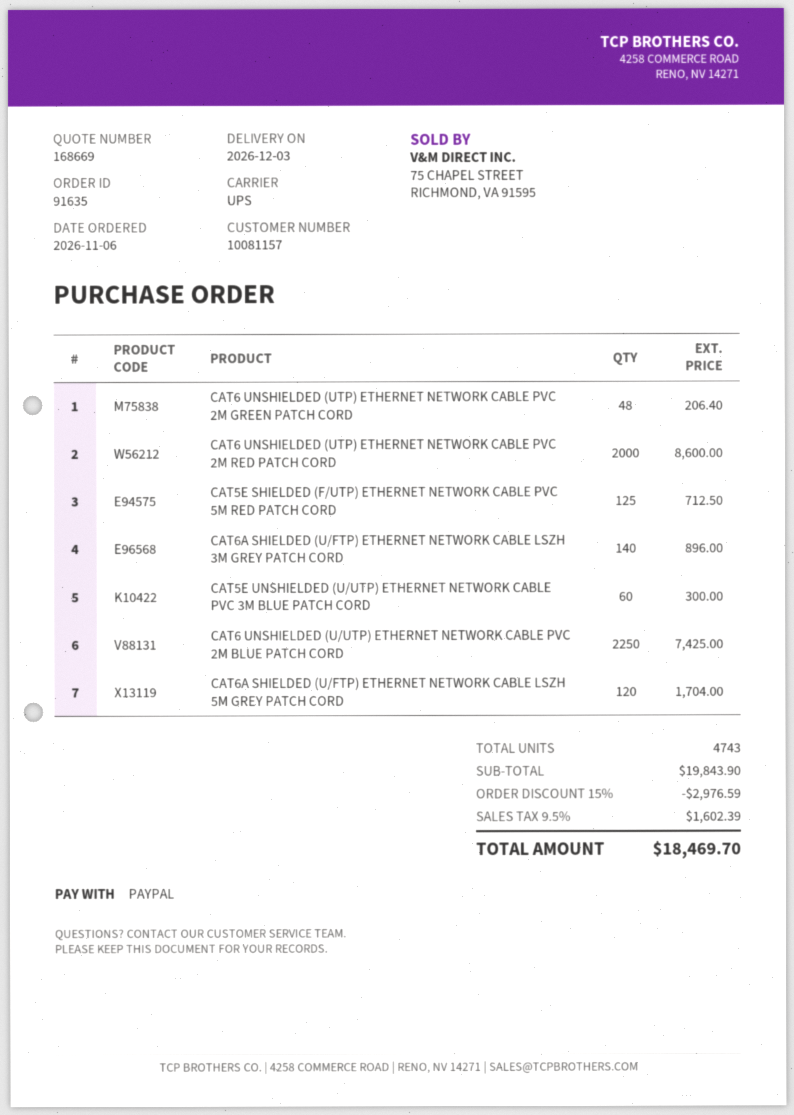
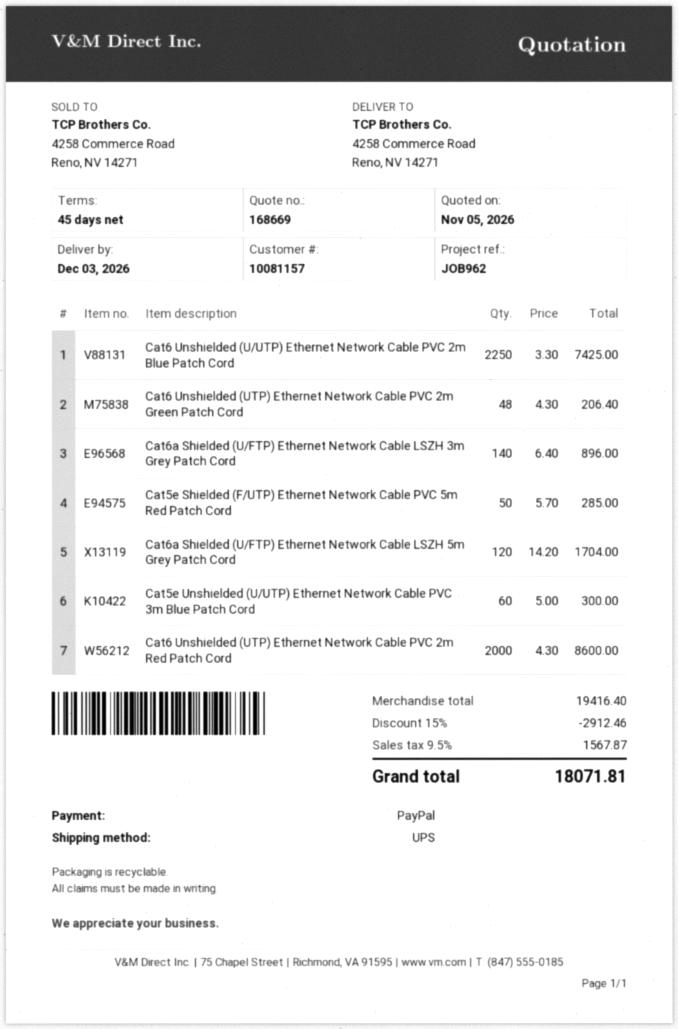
CAT5E SHIELDED (F/UTP) ETHERNET NETWORK CABLE PVC 5M RED PATCH CORD: 125 for 712.50 -> 50 for 285.00
subtotal: 19843.90 -> 19416.40
discount: 15% = 2976.59 -> 15% = 2912.46
tax: 9.5% = 1602.39 -> 9.5% = 1567.87
total: 18469.70 -> 18071.81

